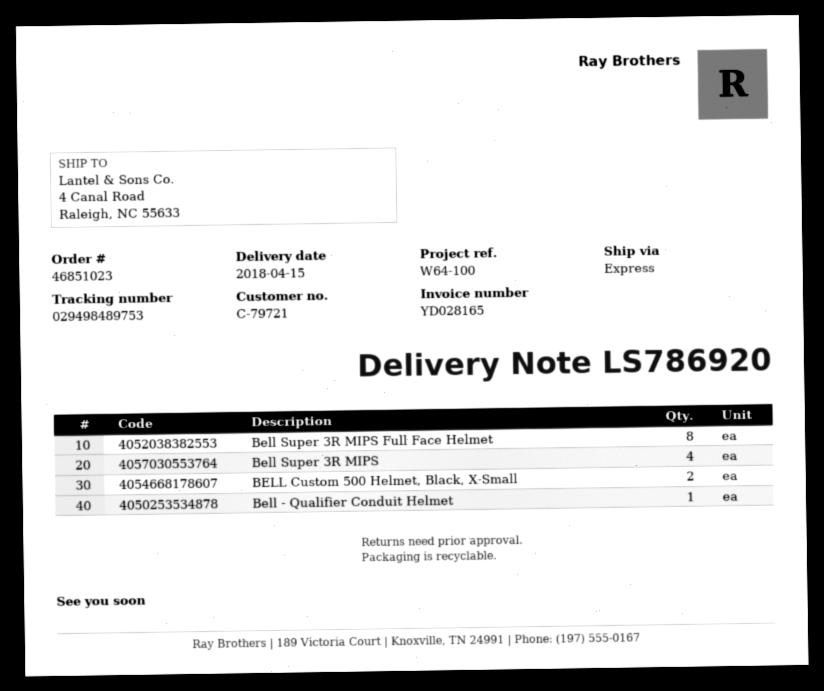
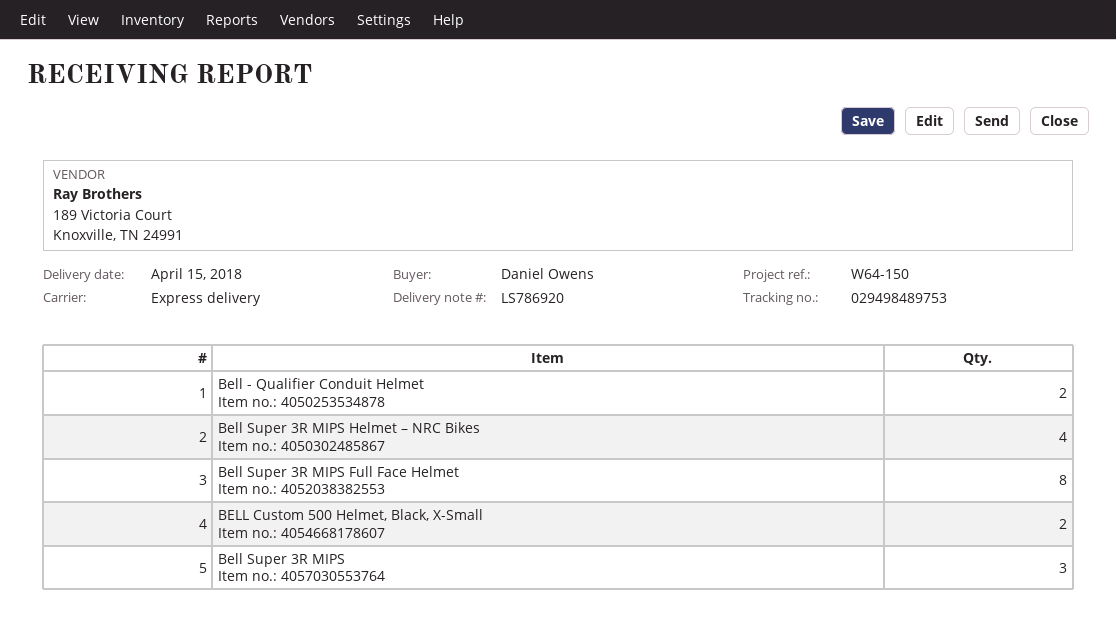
reference: W64-100 -> W64-150
Bell Super 3R MIPS: 4 -> 3
Bell - Qualifier Conduit Helmet: 1 -> 2
Bell Super 3R MIPS Helmet – NRC Bikes: none -> 4

